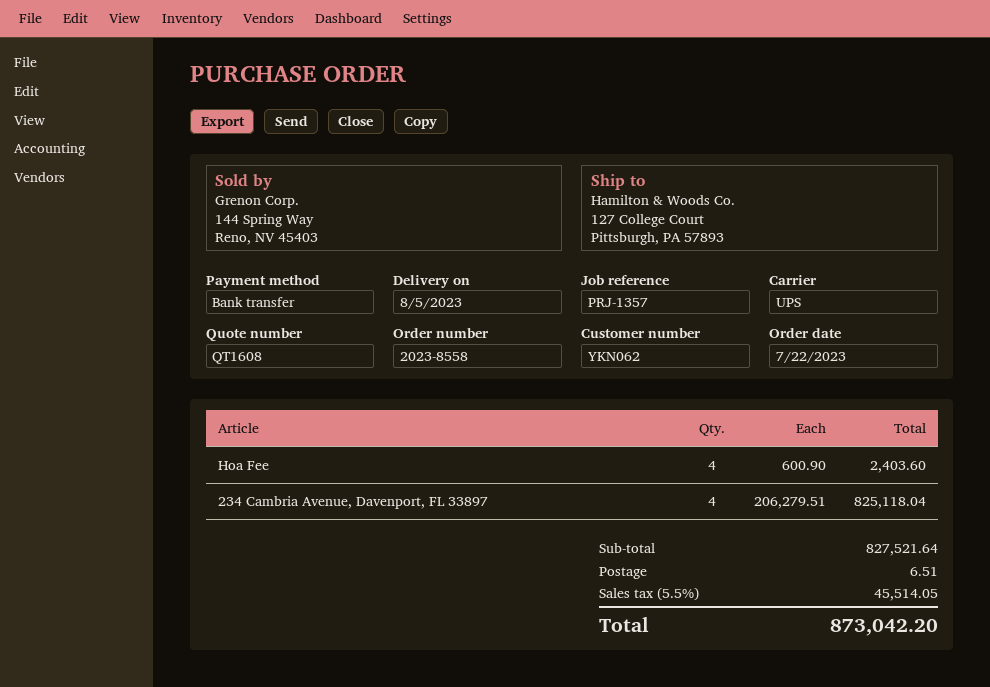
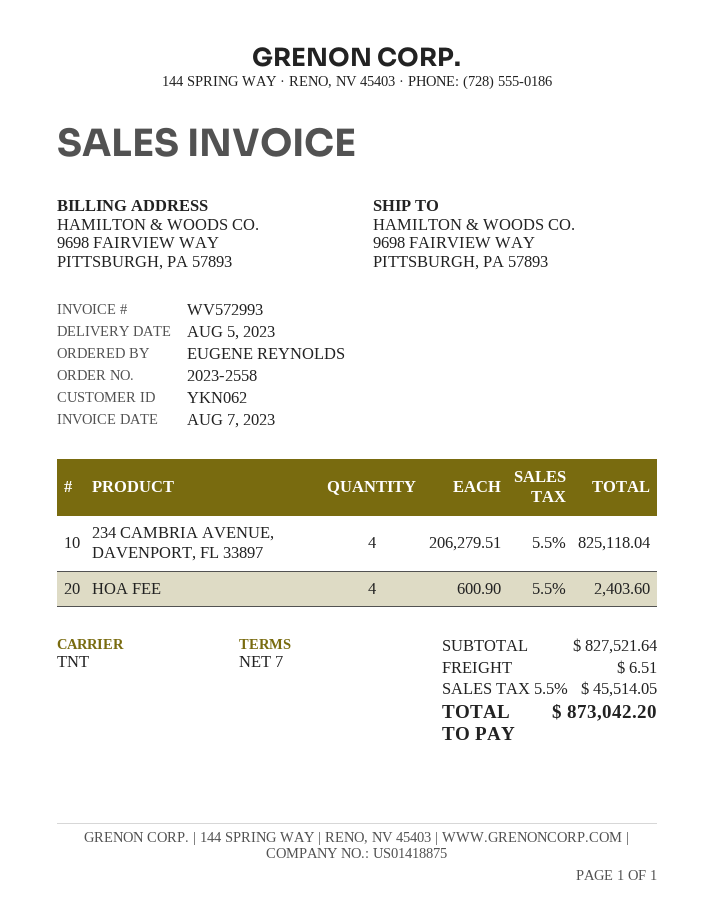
order number: 2023-8558 -> 2023-2558
shipping method: UPS -> TNT
ship to: 127 College Court, Pittsburgh, PA 57893 -> 9698 FAIRVIEW WAY, PITTSBURGH, PA 57893

